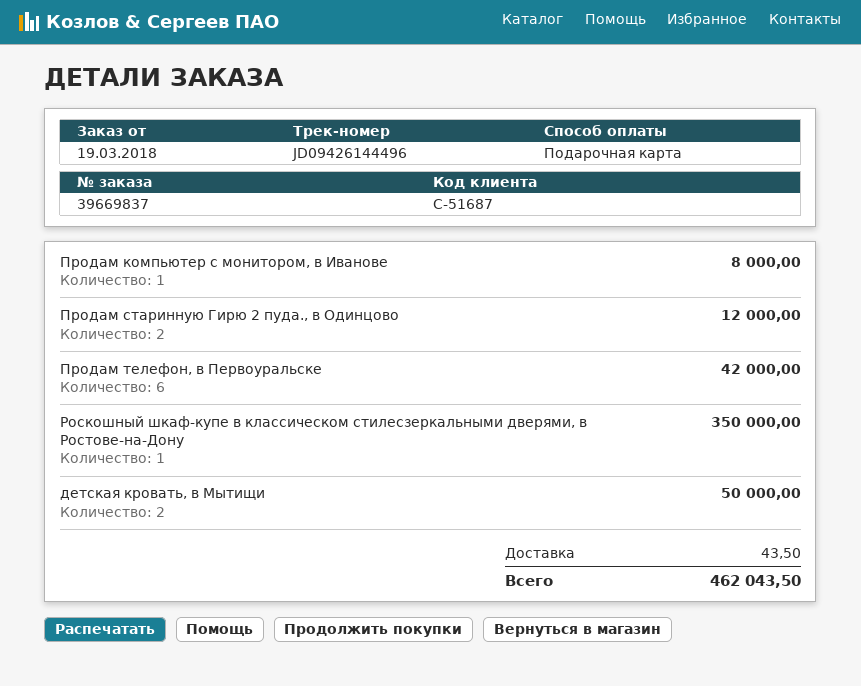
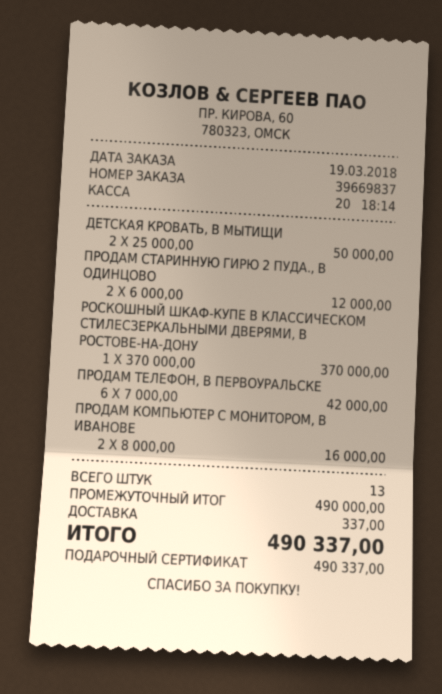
Продам компьютер с монитором, в Иванове: 1 for 8000.00 -> 2 for 16000.00
Роскошный шкаф‑купе в классическом стилесзеркальными дверями, в Ростове-на-Дону: 1 for 350000.00 -> 1 for 370000.00
shipping: 43.50 -> 337.00
total: 462043.50 -> 490337.00

